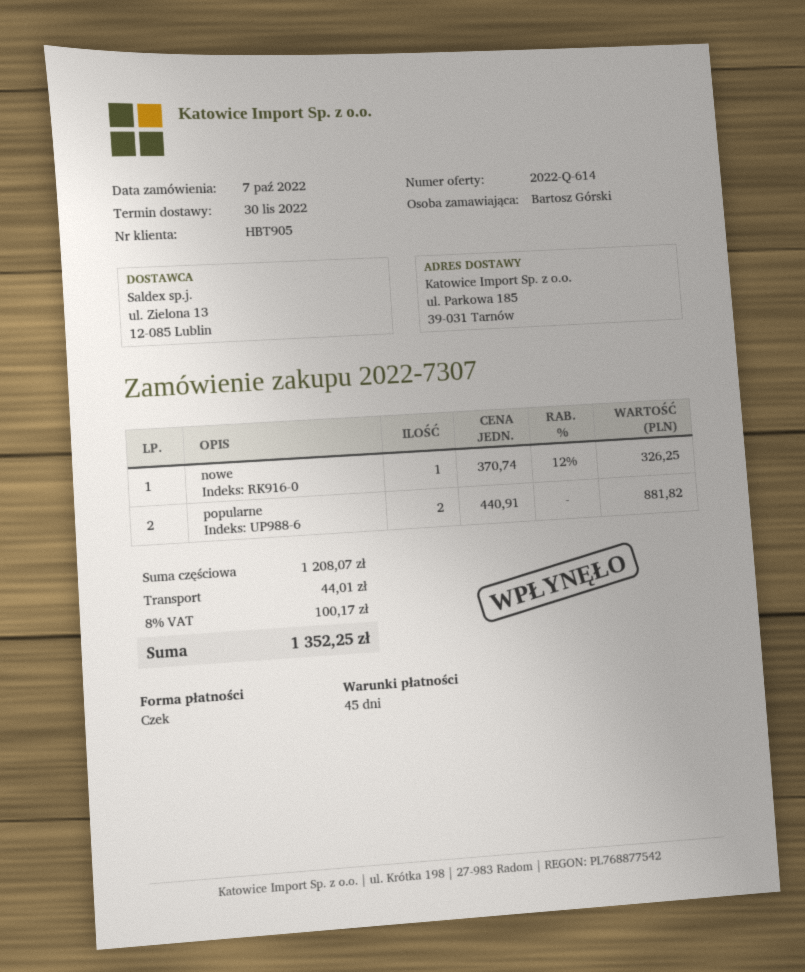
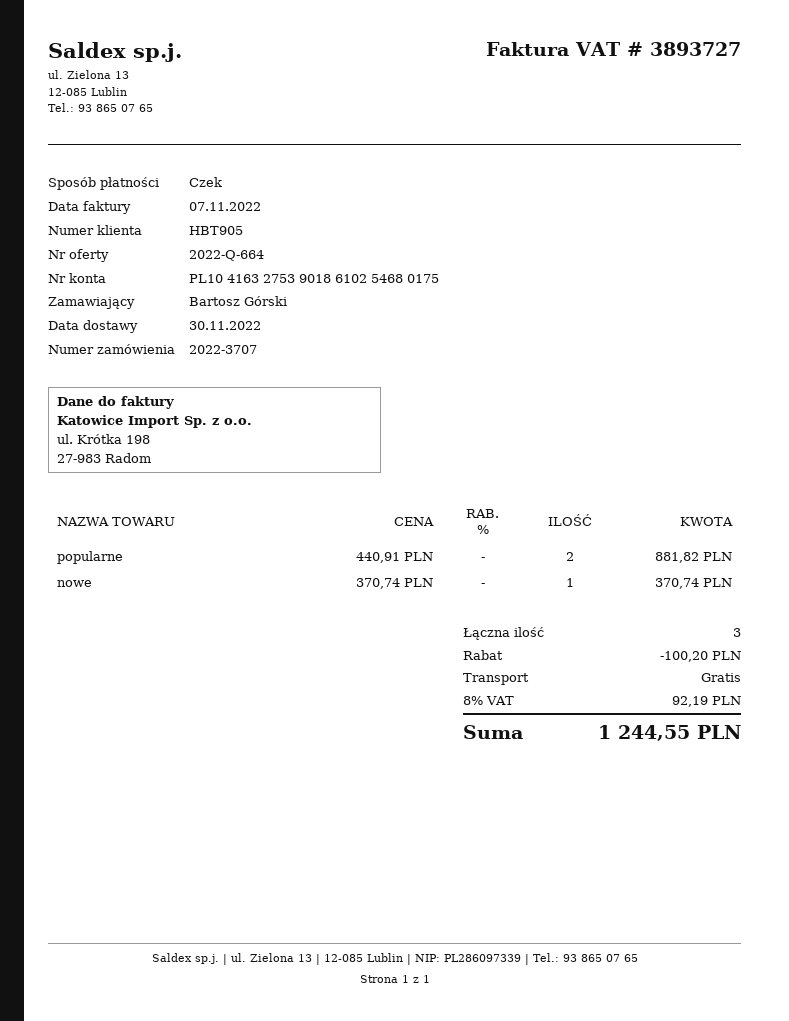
quote number: 2022-Q-614 -> 2022-Q-664
order number: 2022-7307 -> 2022-3707
nowe: 1 x 370.74 - 12% = 326.25 -> 1 x 370.74 = 370.74
discount: none -> 100.20
shipping: 44.01 -> 0.00
tax: 8% = 100.17 -> 8% = 92.19
total: 1352.25 -> 1244.55

